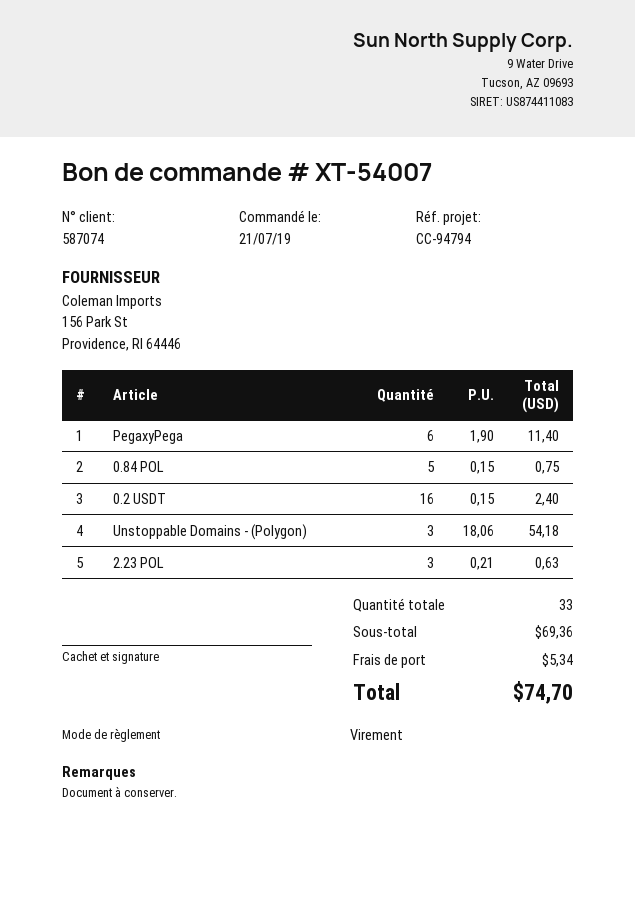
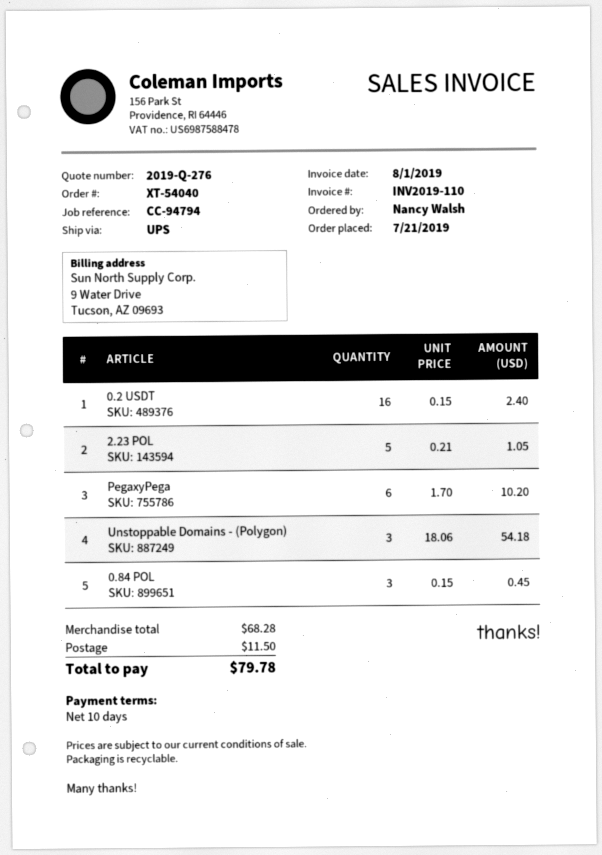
order number: XT-54007 -> XT-54040
PegaxyPega: 6 x 1.90 = 11.40 -> 6 x 1.70 = 10.20
0.84 POL: 5 x 0.15 = 0.75 -> 3 x 0.15 = 0.45
2.23 POL: 3 x 0.21 = 0.63 -> 5 x 0.21 = 1.05
subtotal: 69.36 -> 68.28
shipping: 5.34 -> 11.50
total: 74.70 -> 79.78

